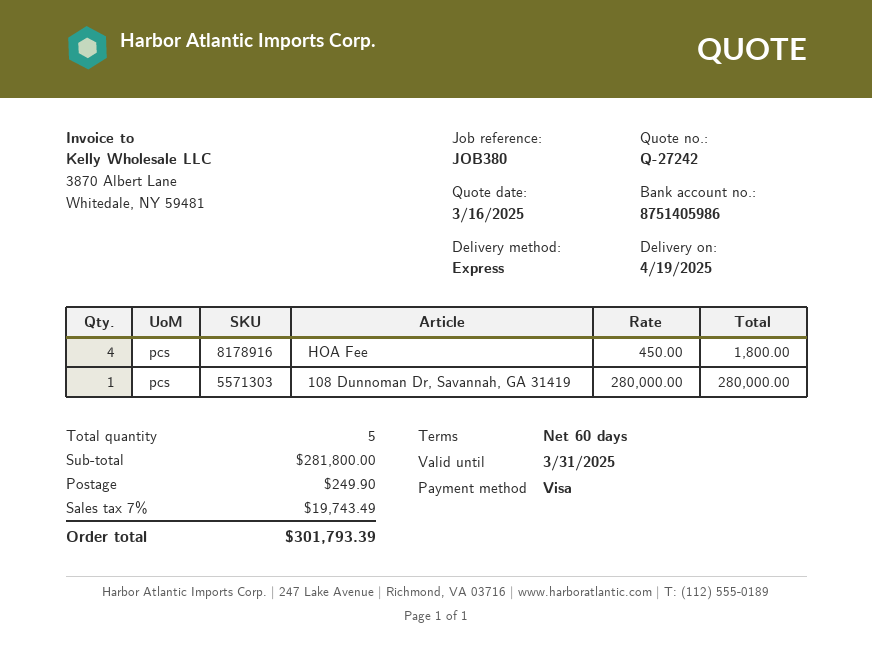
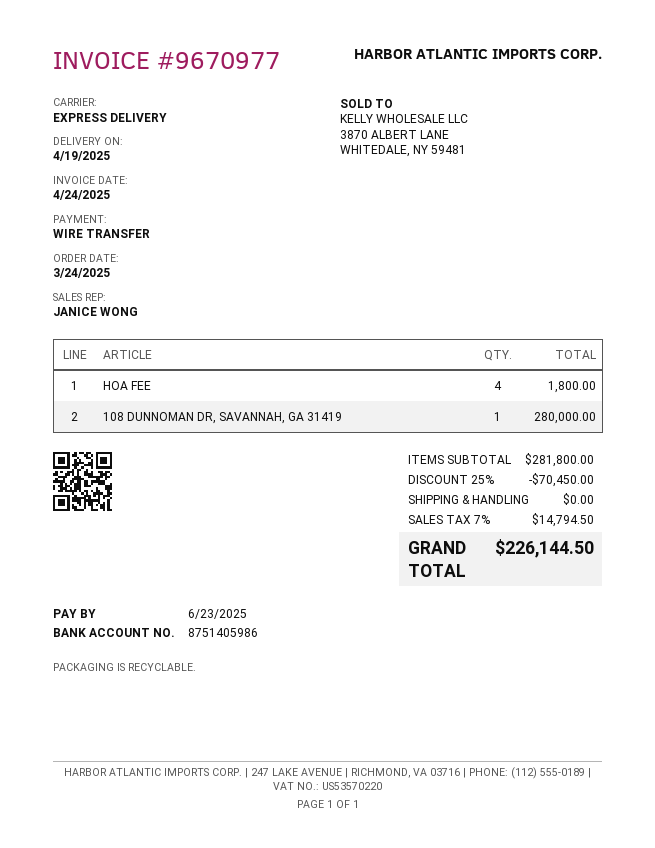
payment method: Visa -> bank transfer
discount: none -> 25% = 70450.00
shipping: 249.90 -> 0.00
tax: 7% = 19743.49 -> 7% = 14794.50
total: 301793.39 -> 226144.50

